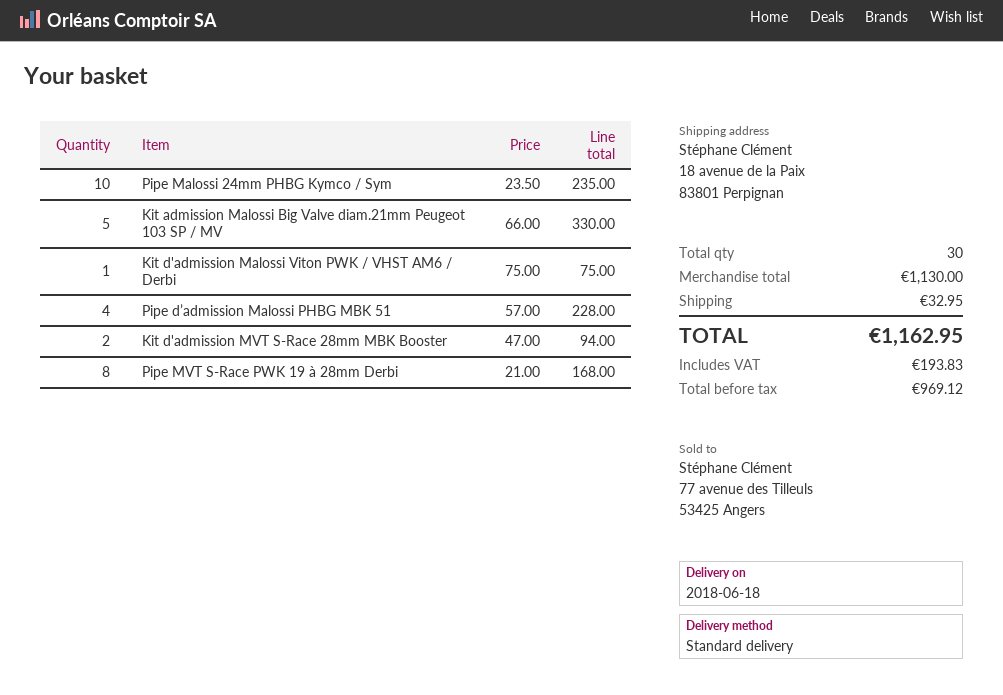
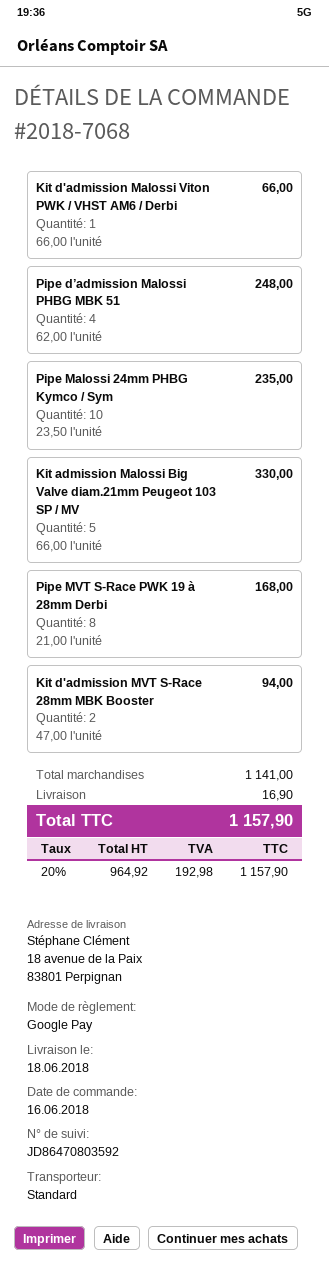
Kit d'admission Malossi Viton PWK / VHST AM6 / Derbi: 1 x 75.00 = 75.00 -> 1 x 66.00 = 66.00
Pipe d’admission Malossi PHBG MBK 51: 4 x 57.00 = 228.00 -> 4 x 62.00 = 248.00
subtotal: 1130.00 -> 1141.00
shipping: 32.95 -> 16.90
net: 969.12 -> 964.92
tax: 193.83 -> 192.98
total: 1162.95 -> 1157.90

